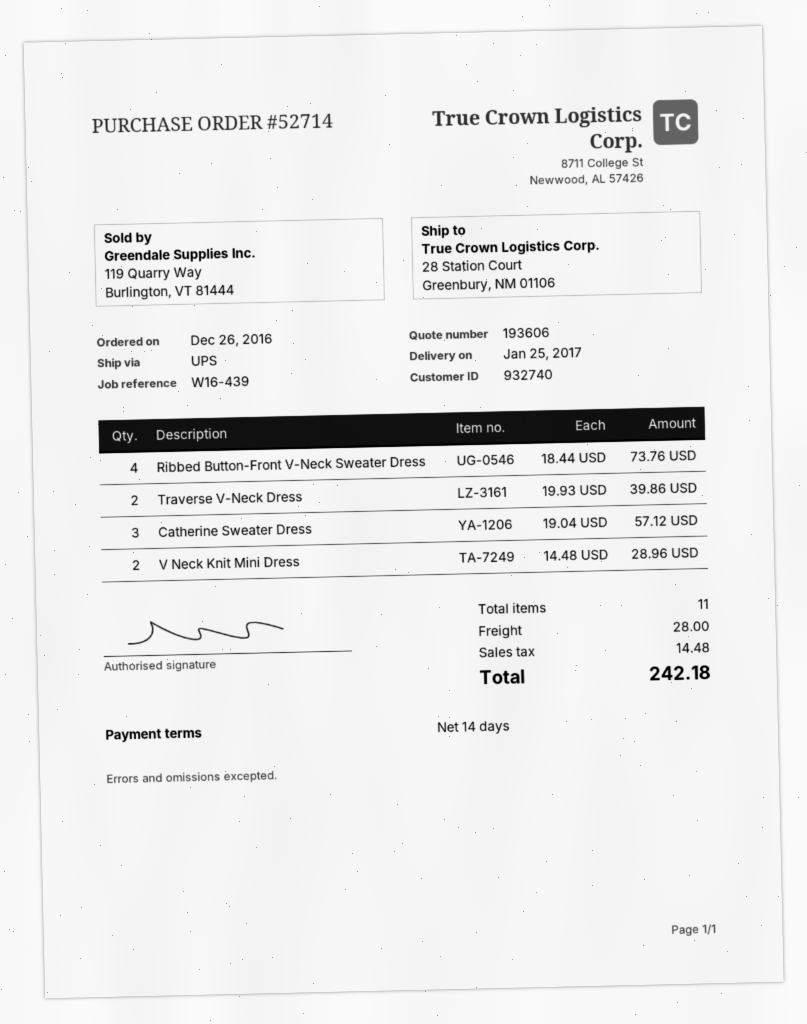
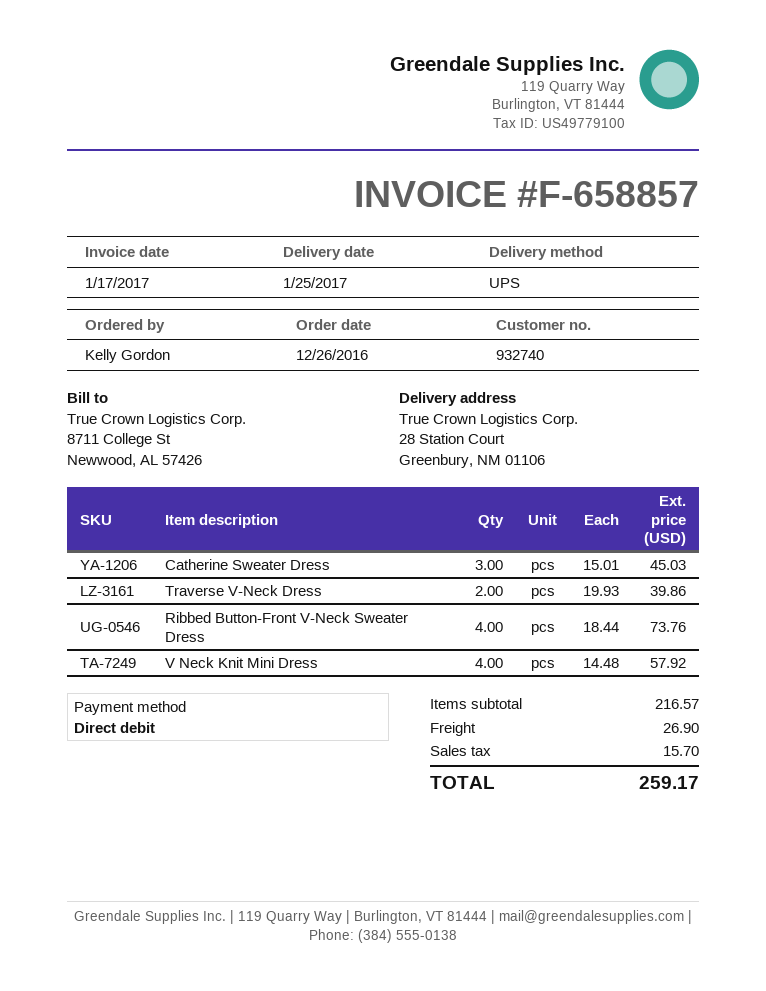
Catherine Sweater Dress: 3 x 19.04 = 57.12 -> 3 x 15.01 = 45.03
V Neck Knit Mini Dress: 2 x 14.48 = 28.96 -> 4 x 14.48 = 57.92
shipping: 28.00 -> 26.90
tax: 14.48 -> 15.70
total: 242.18 -> 259.17

